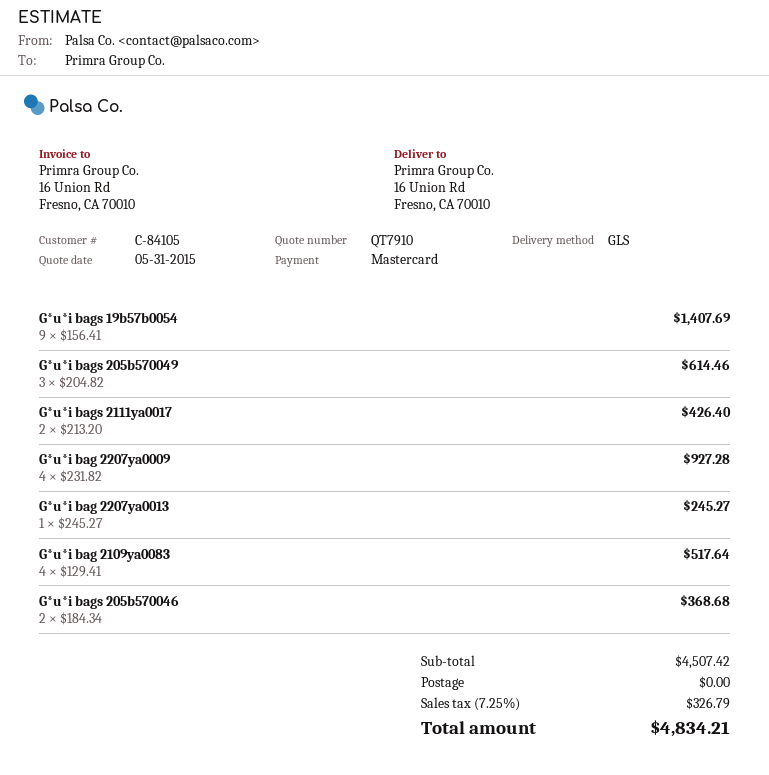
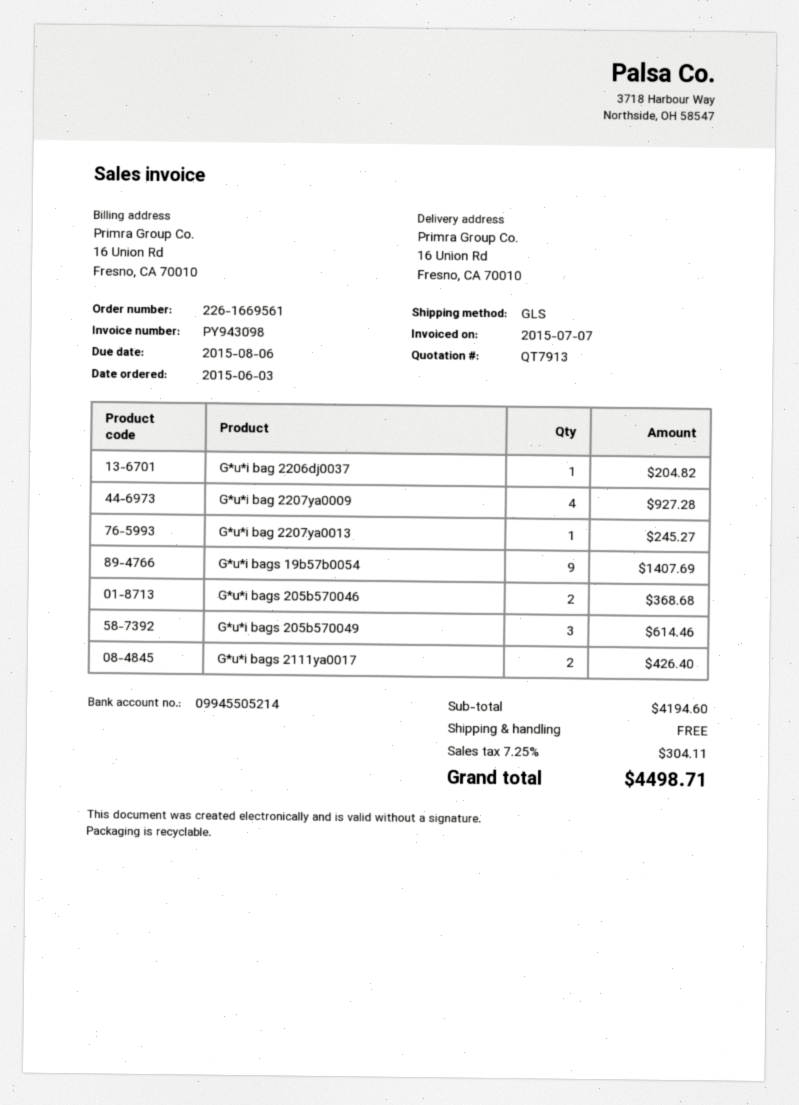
quote number: QT7910 -> QT7913
G*u*i bag 2109ya0083: 4 for 517.64 -> none
G*u*i bag 2206dj0037: none -> 1 for 204.82
subtotal: 4507.42 -> 4194.60
tax: 7.25% = 326.79 -> 7.25% = 304.11
total: 4834.21 -> 4498.71

